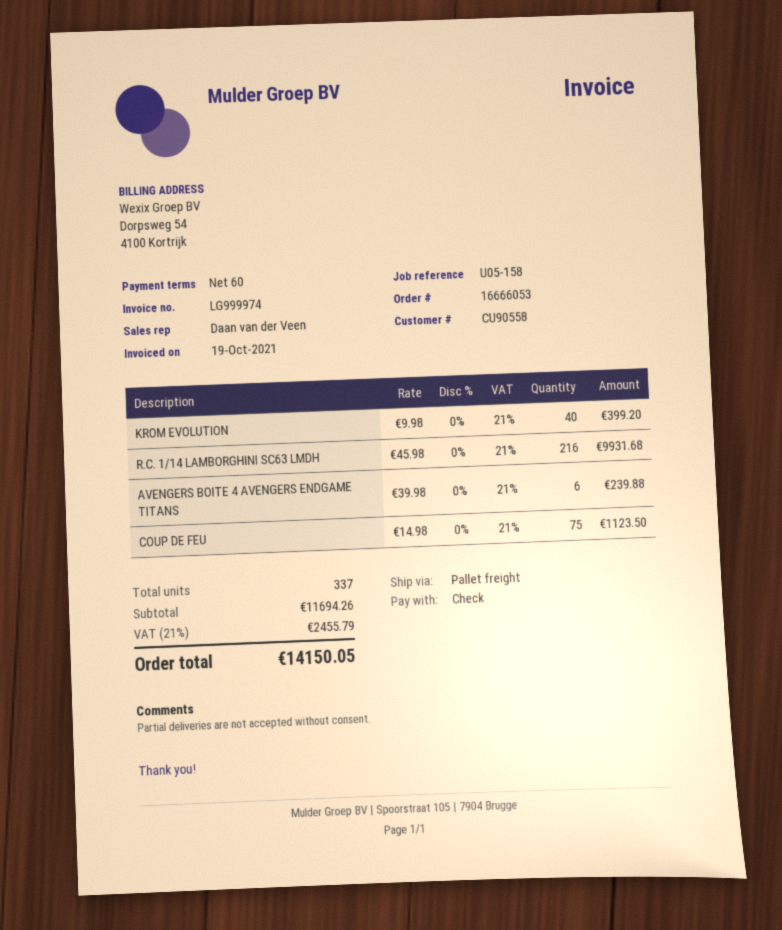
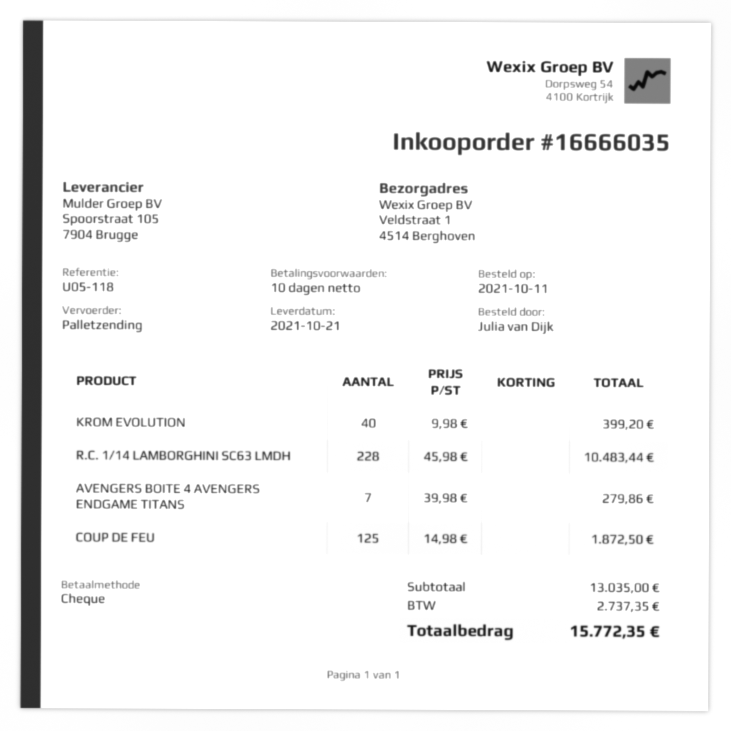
order number: 16666053 -> 16666035
payment terms: 60 days -> 10 days
reference: U05-158 -> U05-118
R.C. 1/14 LAMBORGHINI SC63 LMDH: 216 x 45.98 = 9931.68 -> 228 x 45.98 = 10483.44
AVENGERS BOITE 4 AVENGERS ENDGAME TITANS: 6 x 39.98 = 239.88 -> 7 x 39.98 = 279.86
COUP DE FEU: 75 x 14.98 = 1123.50 -> 125 x 14.98 = 1872.50
subtotal: 11694.26 -> 13035.00
tax: 2455.79 -> 2737.35
total: 14150.05 -> 15772.35

